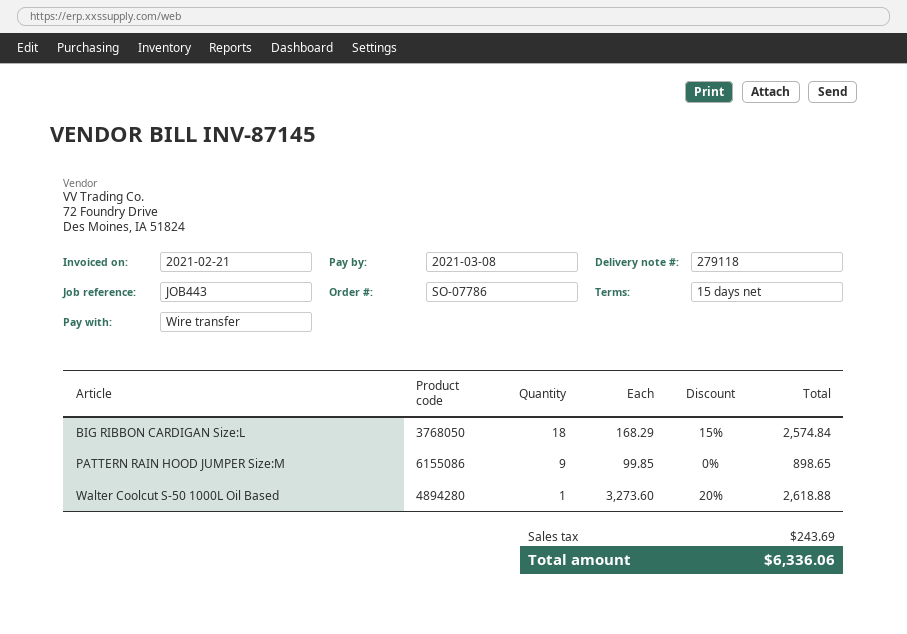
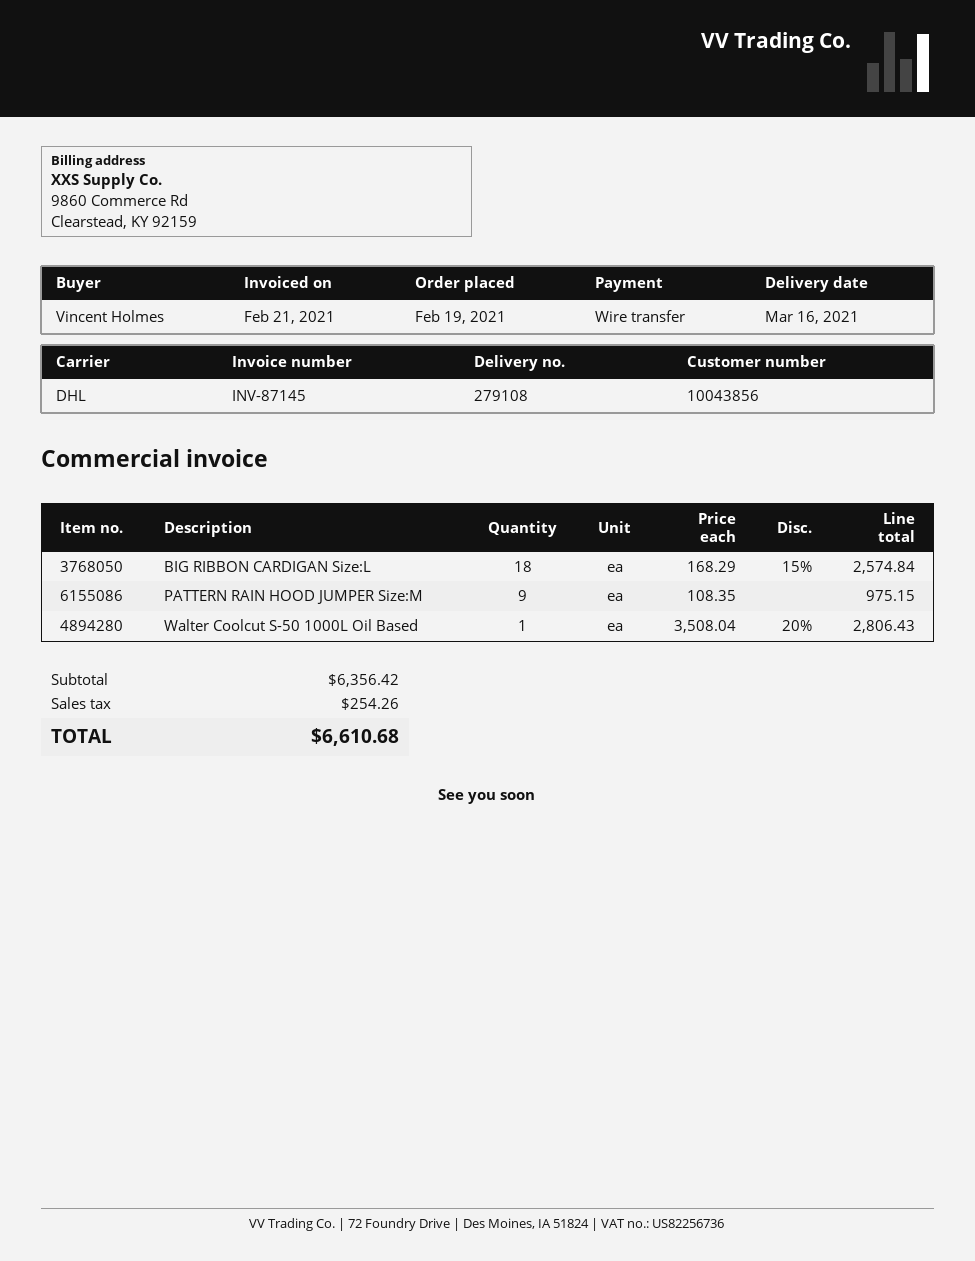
delivery note number: 279118 -> 279108
PATTERN RAIN HOOD JUMPER Size:M: 9 x 99.85 = 898.65 -> 9 x 108.35 = 975.15
Walter Coolcut S-50 1000L Oil Based: 1 x 3273.60 - 20% = 2618.88 -> 1 x 3508.04 - 20% = 2806.43
tax: 243.69 -> 254.26
total: 6336.06 -> 6610.68

